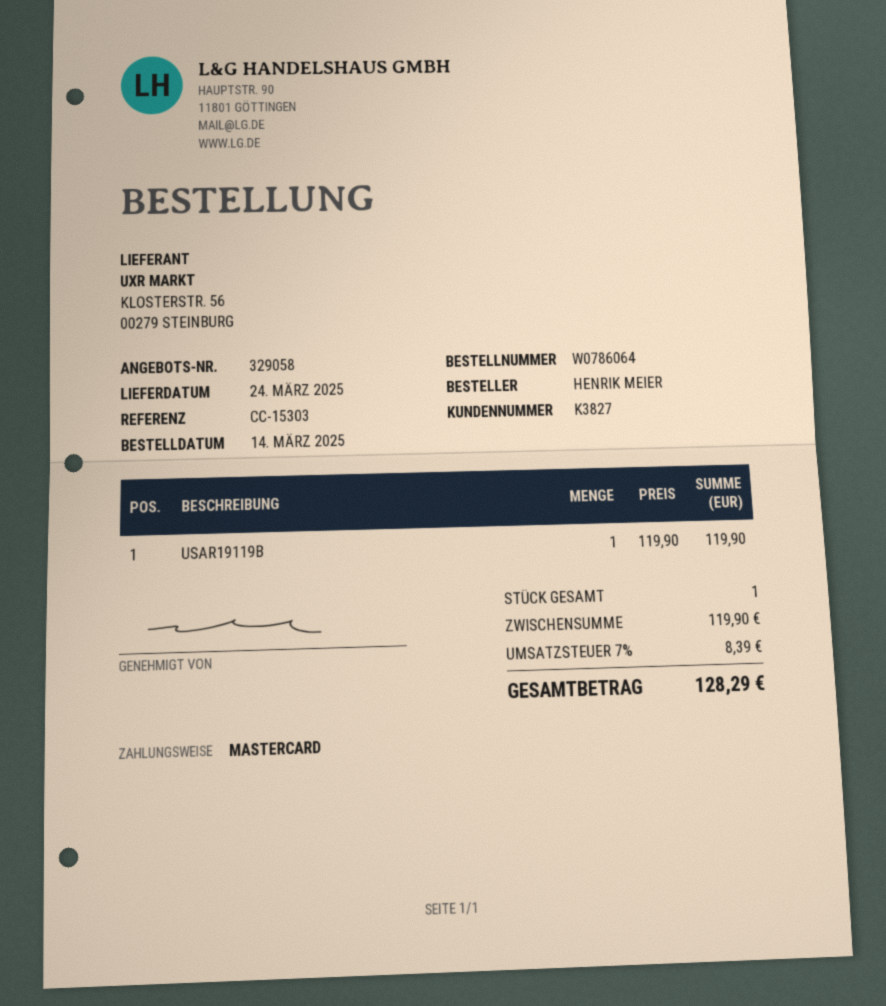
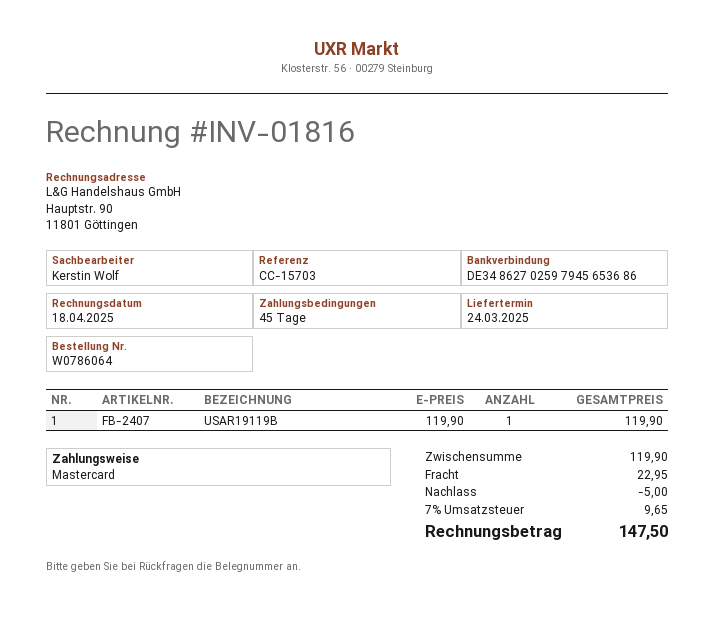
reference: CC-15303 -> CC-15703
discount: none -> 5.00
shipping: none -> 22.95
tax: 7% = 8.39 -> 7% = 9.65
total: 128.29 -> 147.50

